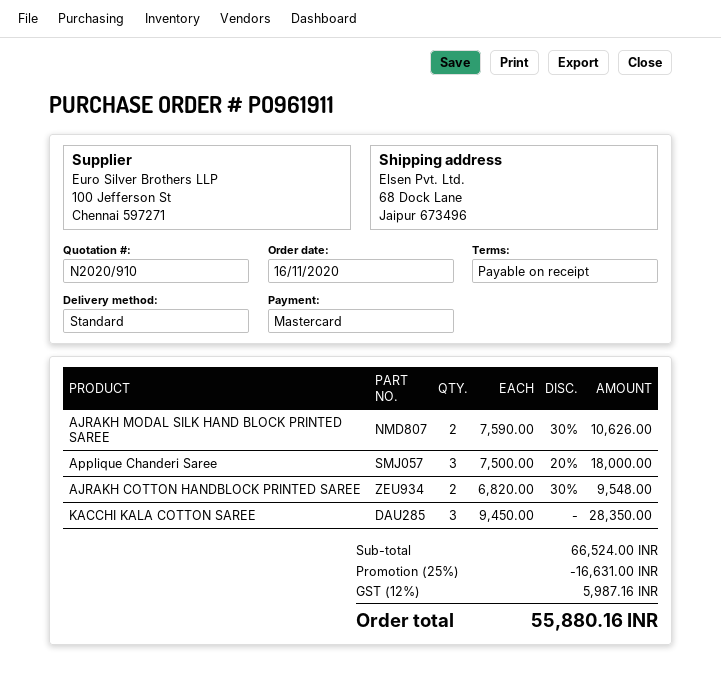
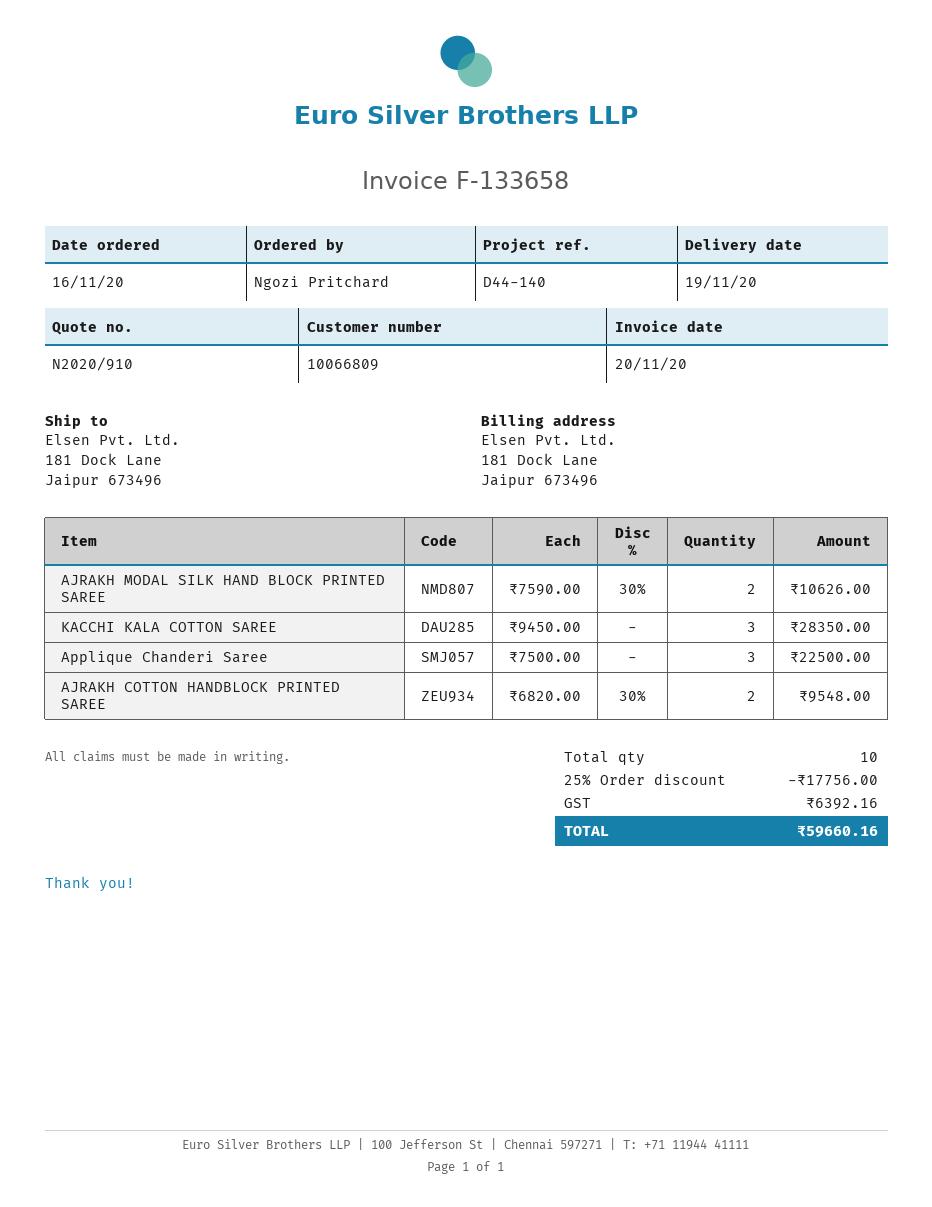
ship to: 68 Dock Lane, Jaipur 673496 -> 181 Dock Lane, Jaipur 673496
Applique Chanderi Saree: 3 x 7500.00 - 20% = 18000.00 -> 3 x 7500.00 = 22500.00
discount: 25% = 16631.00 -> 25% = 17756.00
tax: 5987.16 -> 6392.16
total: 55880.16 -> 59660.16

